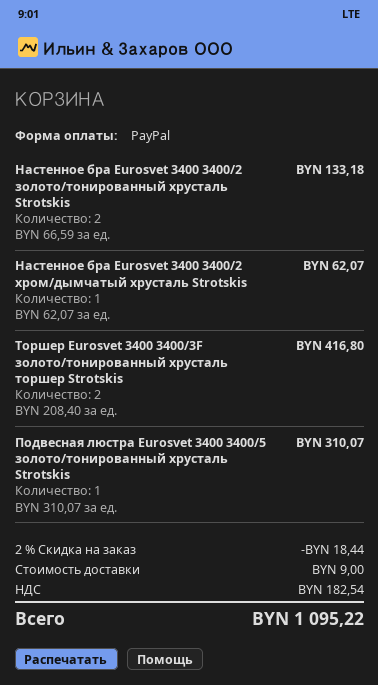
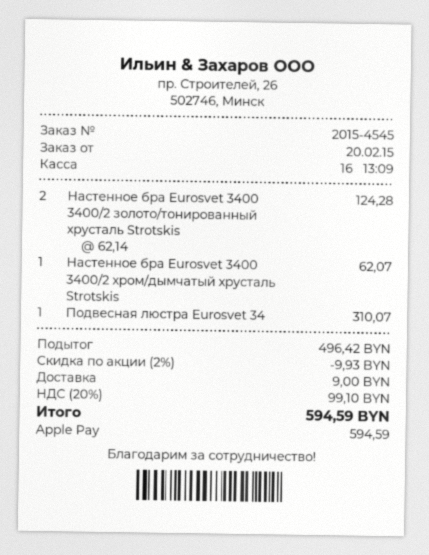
payment method: PayPal -> Apple Pay
Настенное бра Eurosvet 3400 3400/2 золото/тонированный хрусталь Strotskis: 2 x 66.59 = 133.18 -> 2 x 62.14 = 124.28
Торшер Eurosvet 3400 3400/3F золото/тонированный хрусталь торшер Strotskis: 2 x 208.40 = 416.80 -> none
discount: 2% = 18.44 -> 2% = 9.93
tax: 182.54 -> 99.10
total: 1095.22 -> 594.59

